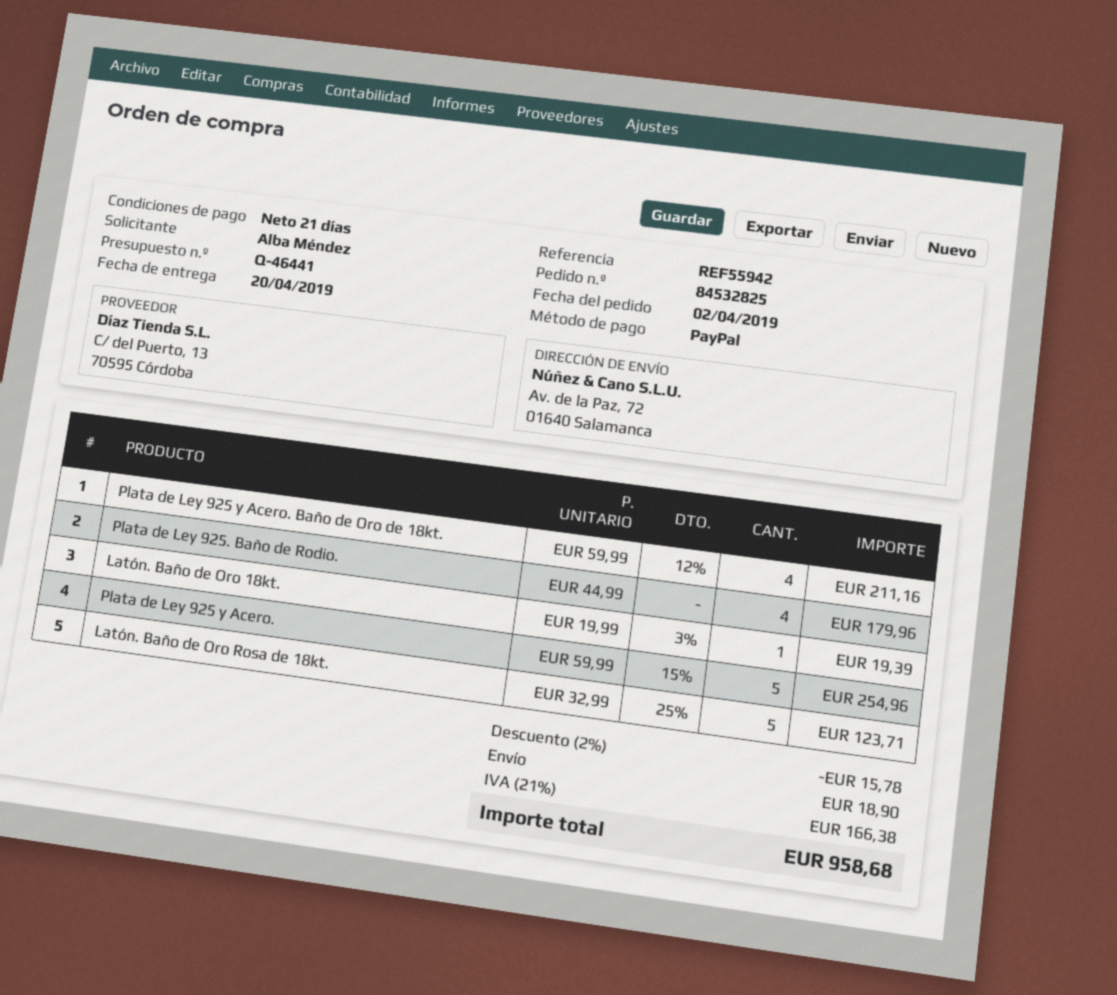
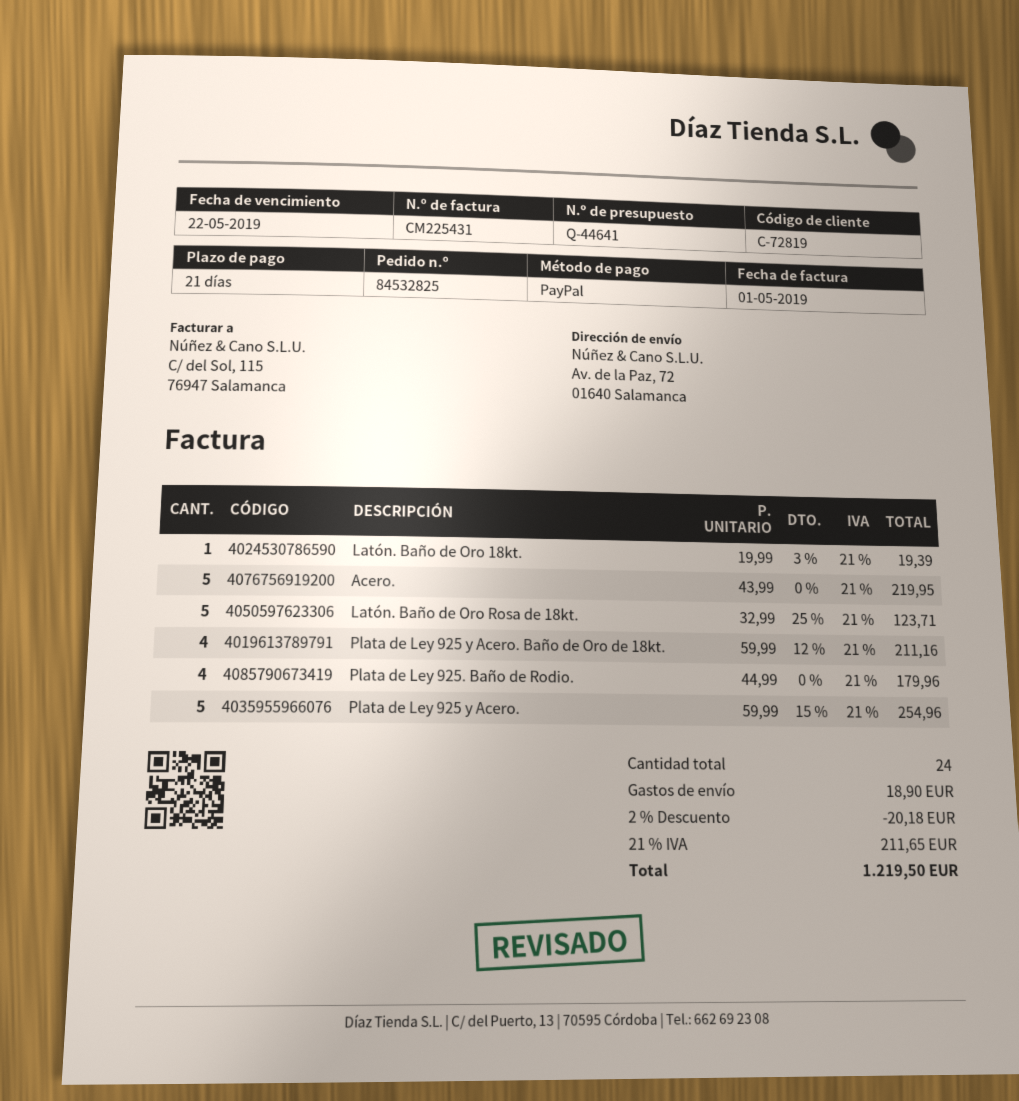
quote number: Q-46441 -> Q-44641
Acero.: none -> 5 x 43.99 = 219.95
discount: 2% = 15.78 -> 2% = 20.18
tax: 21% = 166.38 -> 21% = 211.65
total: 958.68 -> 1219.50

